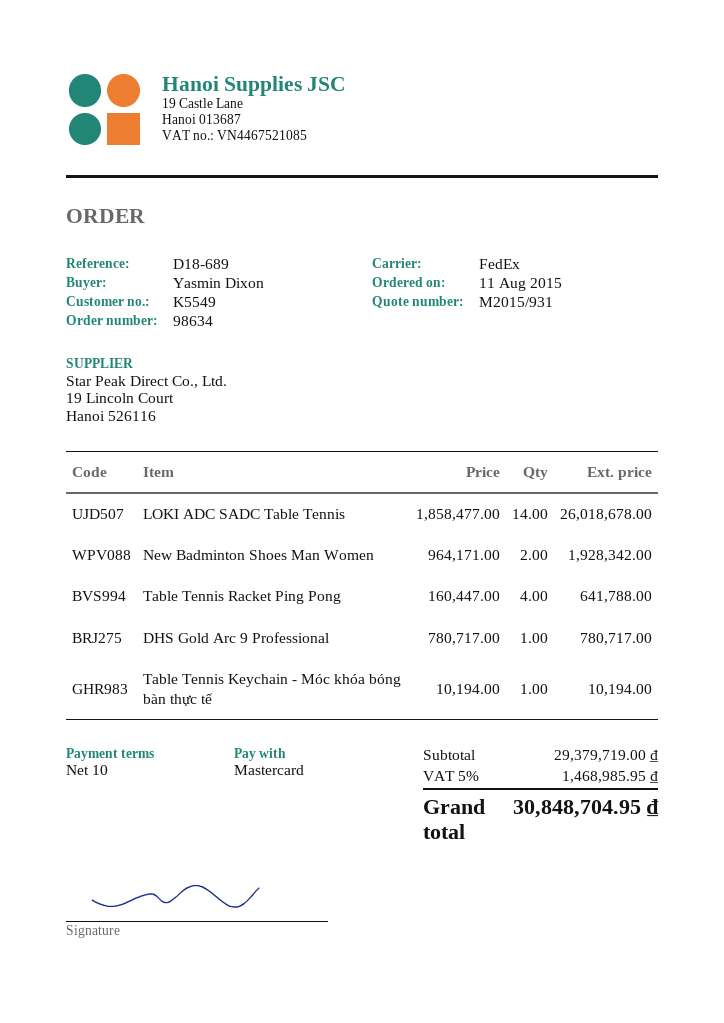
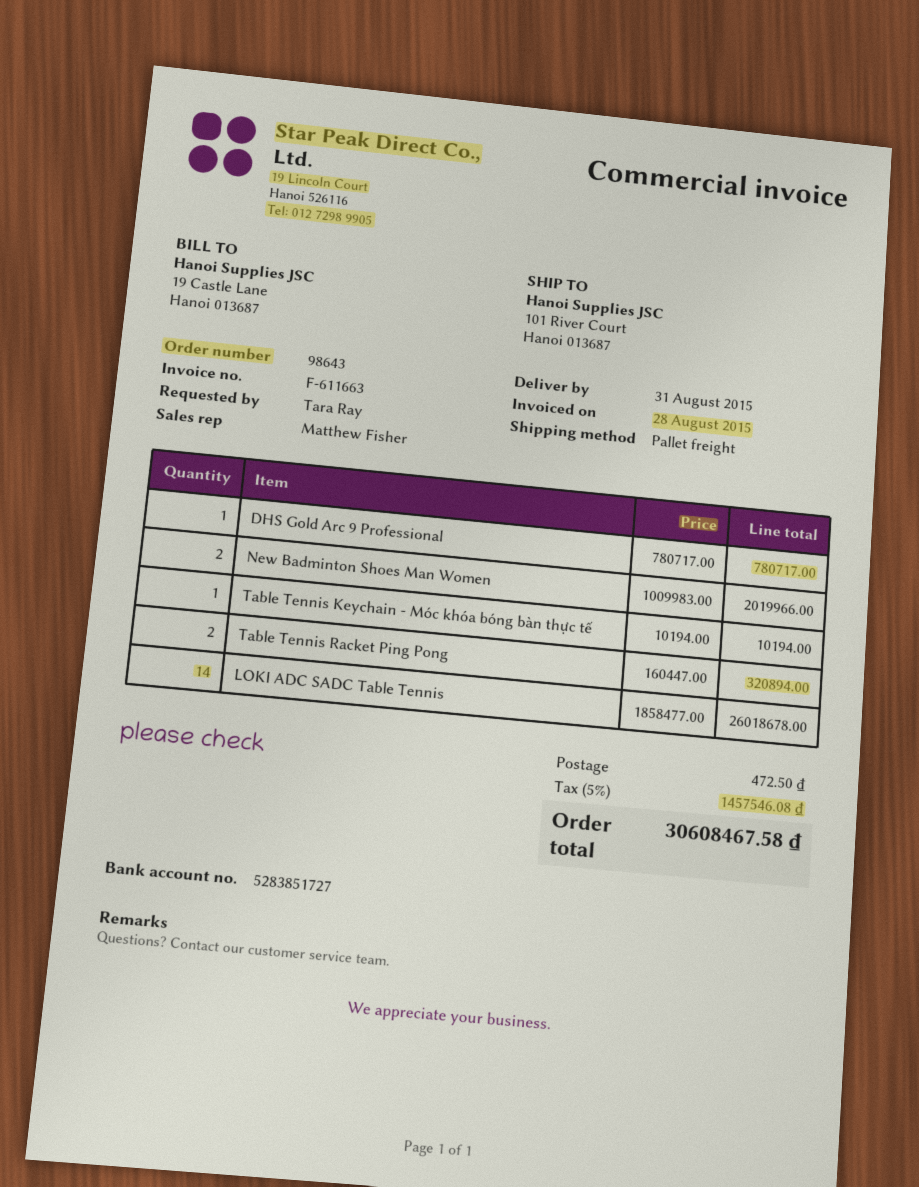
order number: 98634 -> 98643
ordered by: Yasmin Dixon -> Tara Ray
shipping method: FedEx -> pallet freight
New Badminton Shoes Man Women: 2 x 964171.00 = 1928342.00 -> 2 x 1009983.00 = 2019966.00
Table Tennis Racket Ping Pong: 4 x 160447.00 = 641788.00 -> 2 x 160447.00 = 320894.00
shipping: none -> 472.50
tax: 5% = 1468985.95 -> 5% = 1457546.08
total: 30848704.95 -> 30608467.58

